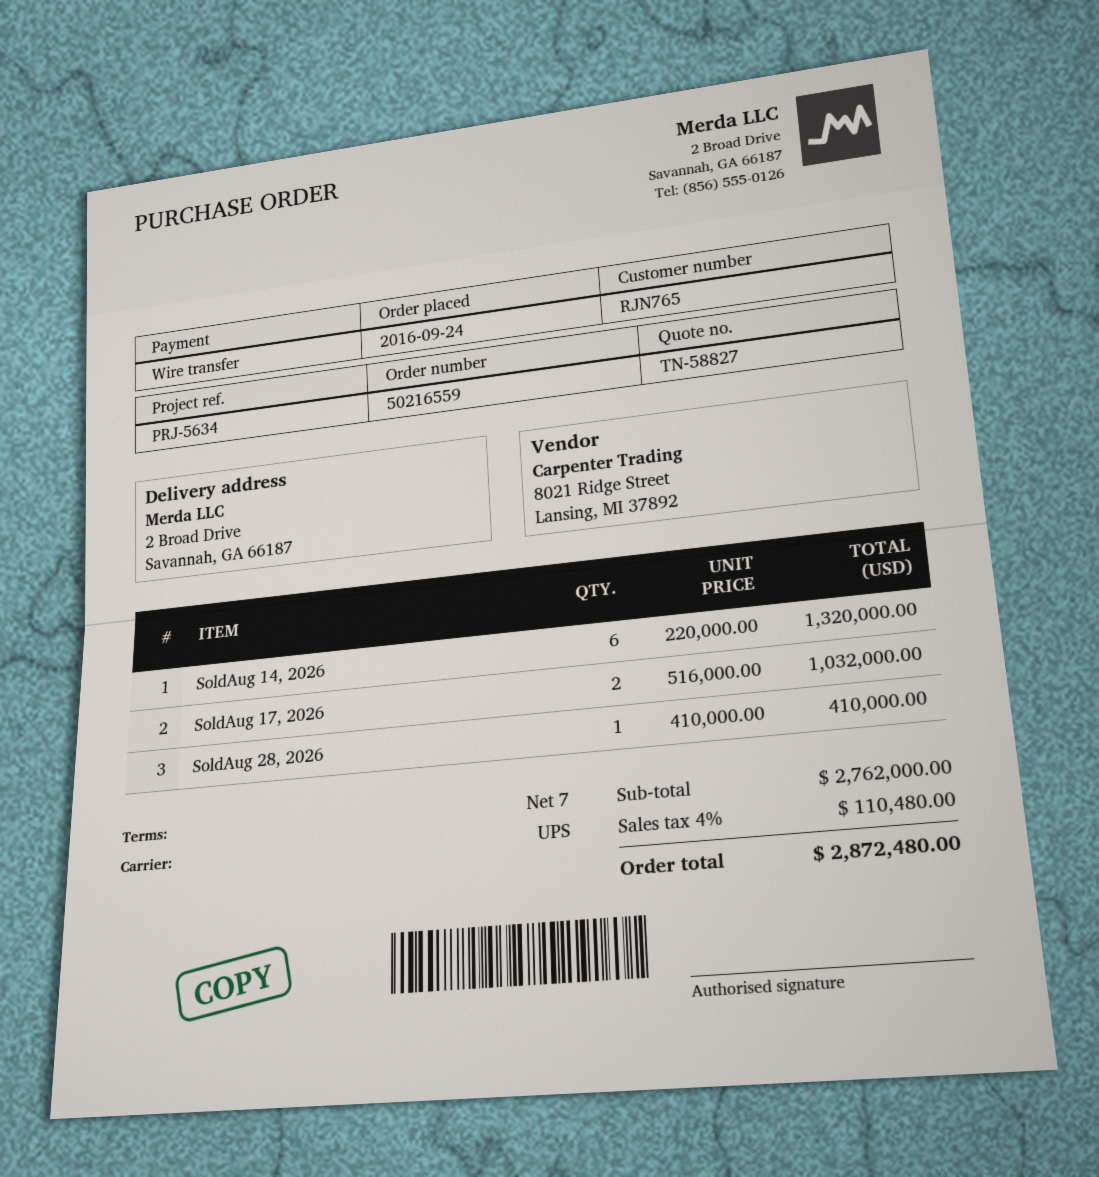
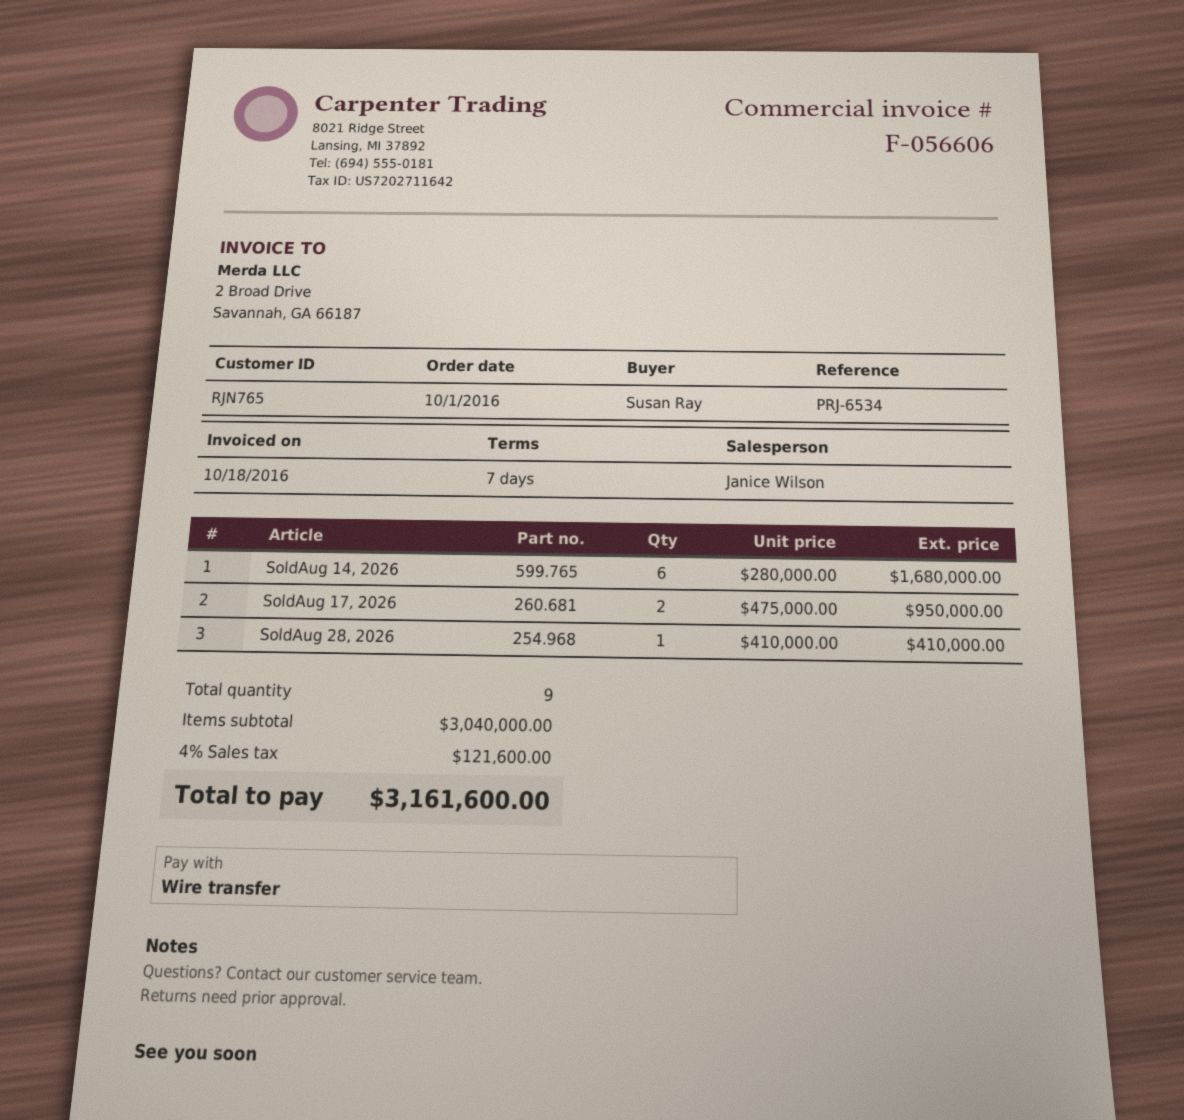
order date: 2016-09-24 -> 2016-10-01
reference: PRJ-5634 -> PRJ-6534
SoldAug 14, 2026: 6 x 220000.00 = 1320000.00 -> 6 x 280000.00 = 1680000.00
SoldAug 17, 2026: 2 x 516000.00 = 1032000.00 -> 2 x 475000.00 = 950000.00
subtotal: 2762000.00 -> 3040000.00
tax: 4% = 110480.00 -> 4% = 121600.00
total: 2872480.00 -> 3161600.00

